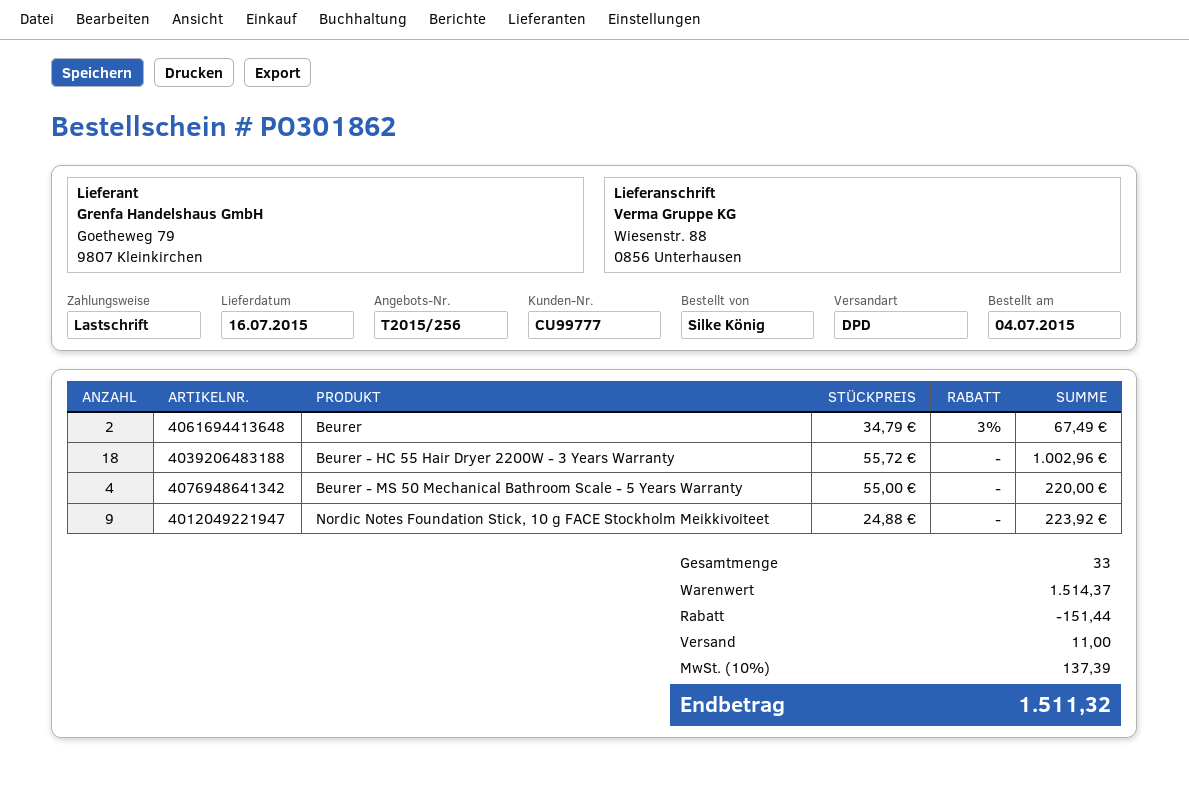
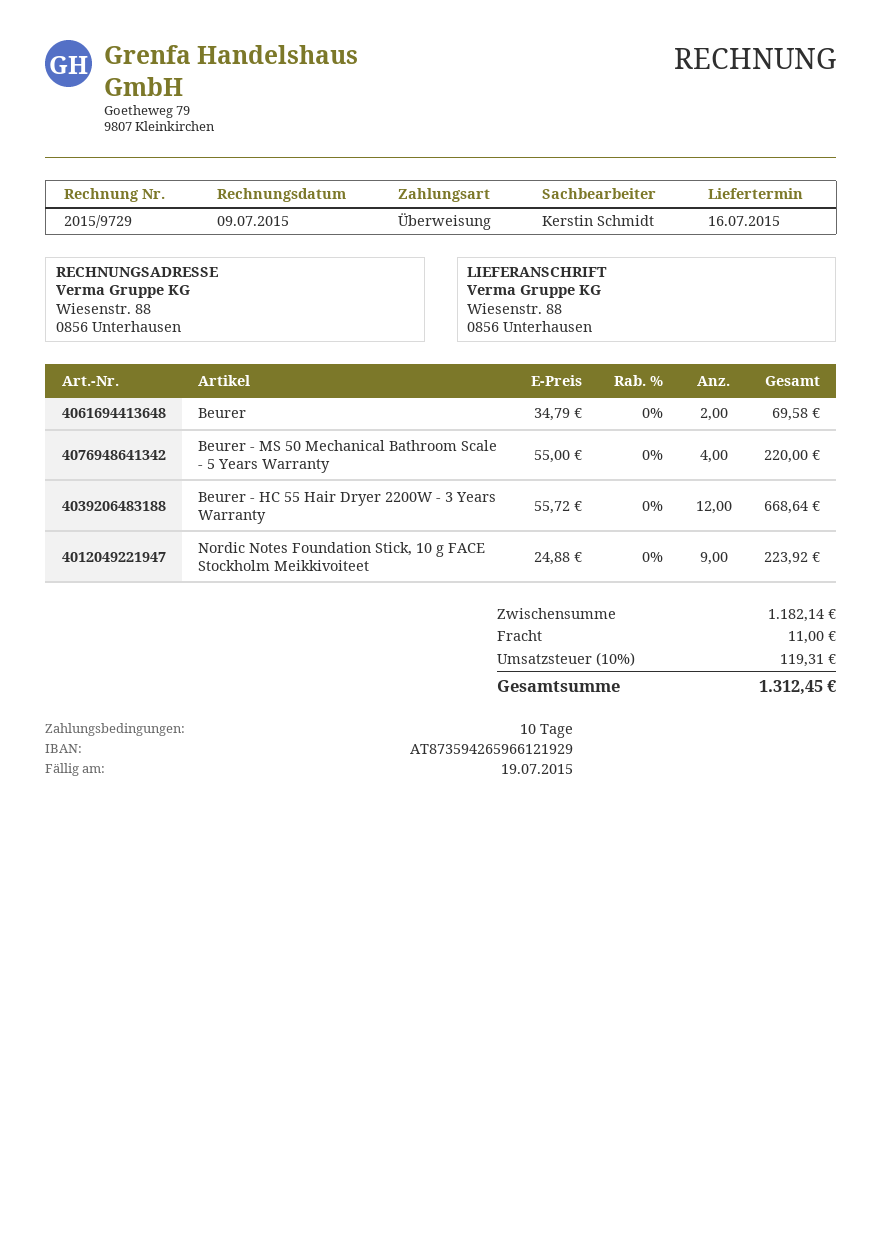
payment method: direct debit -> bank transfer
Beurer: 2 x 34.79 - 3% = 67.49 -> 2 x 34.79 = 69.58
Beurer - HC 55 Hair Dryer 2200W - 3 Years Warranty: 18 x 55.72 = 1002.96 -> 12 x 55.72 = 668.64
subtotal: 1514.37 -> 1182.14
discount: 151.44 -> none
tax: 10% = 137.39 -> 10% = 119.31
total: 1511.32 -> 1312.45

